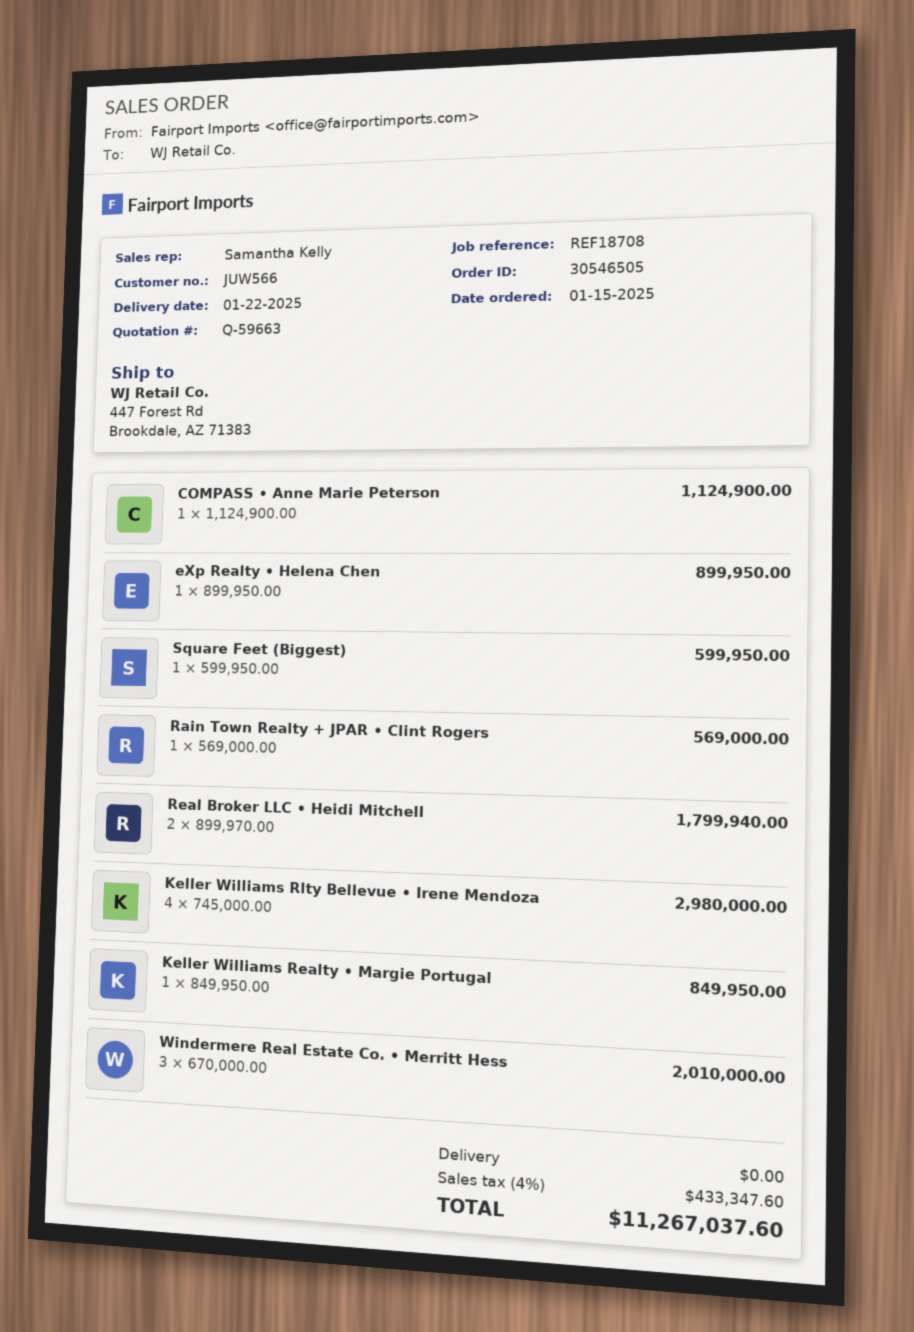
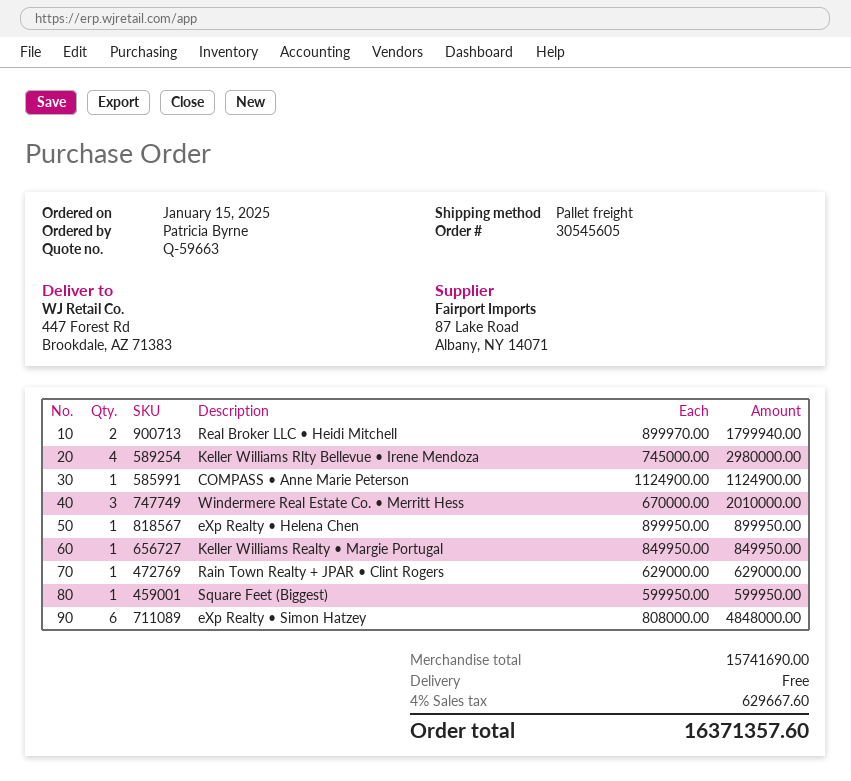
order number: 30546505 -> 30545605
Rain Town Realty + JPAR • Clint Rogers: 1 x 569000.00 = 569000.00 -> 1 x 629000.00 = 629000.00
eXp Realty • Simon Hatzey: none -> 6 x 808000.00 = 4848000.00
tax: 4% = 433347.60 -> 4% = 629667.60
total: 11267037.60 -> 16371357.60

